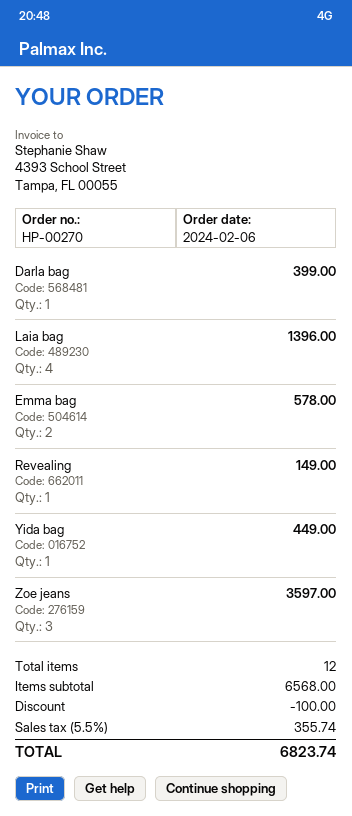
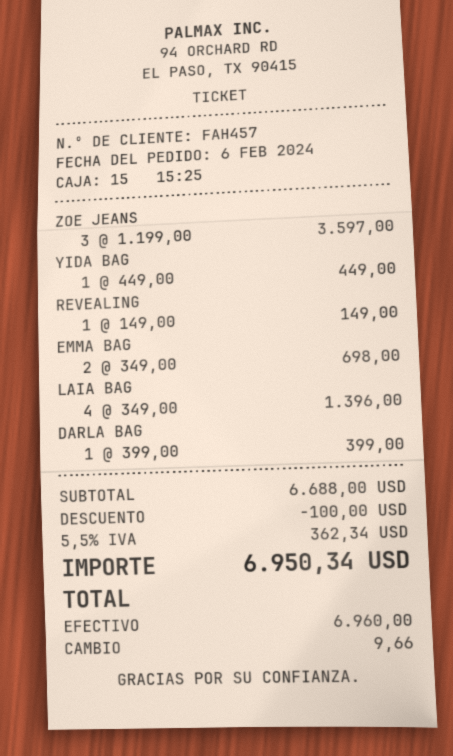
Emma bag: 2 for 578.00 -> 2 for 698.00
subtotal: 6568.00 -> 6688.00
tax: 5.5% = 355.74 -> 5.5% = 362.34
total: 6823.74 -> 6950.34

